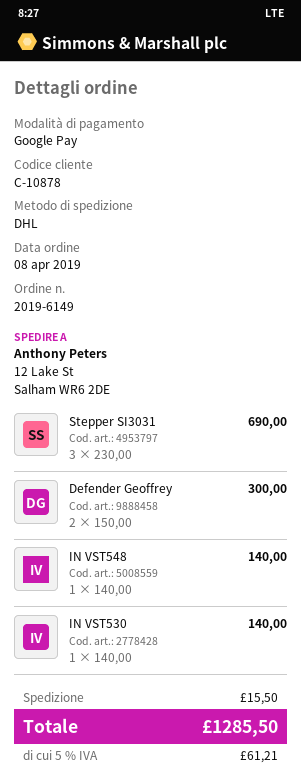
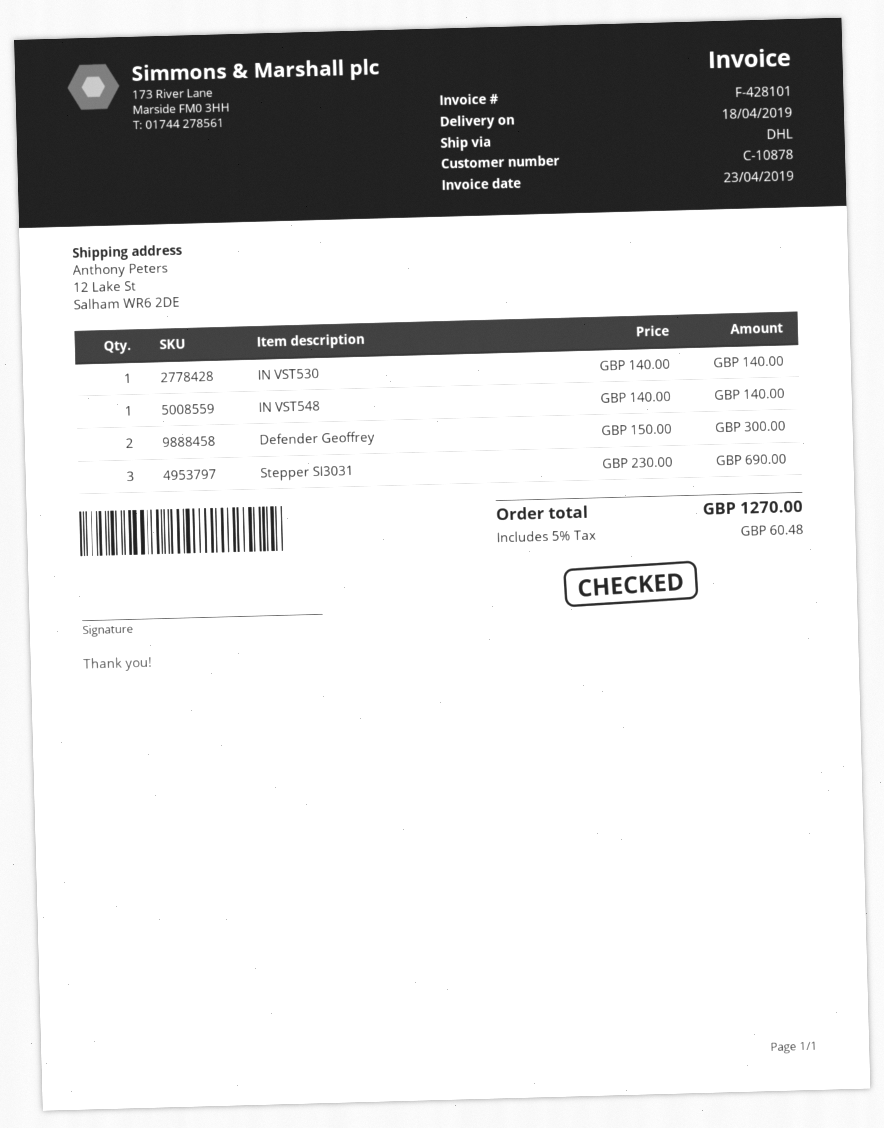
shipping: 15.50 -> none
tax: 5% = 61.21 -> 5% = 60.48
total: 1285.50 -> 1270.00

